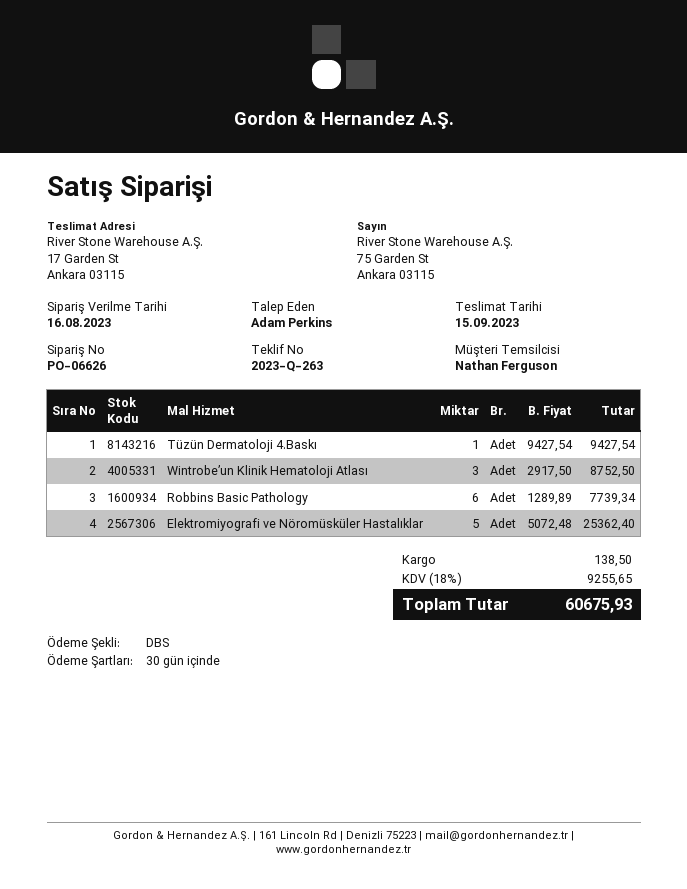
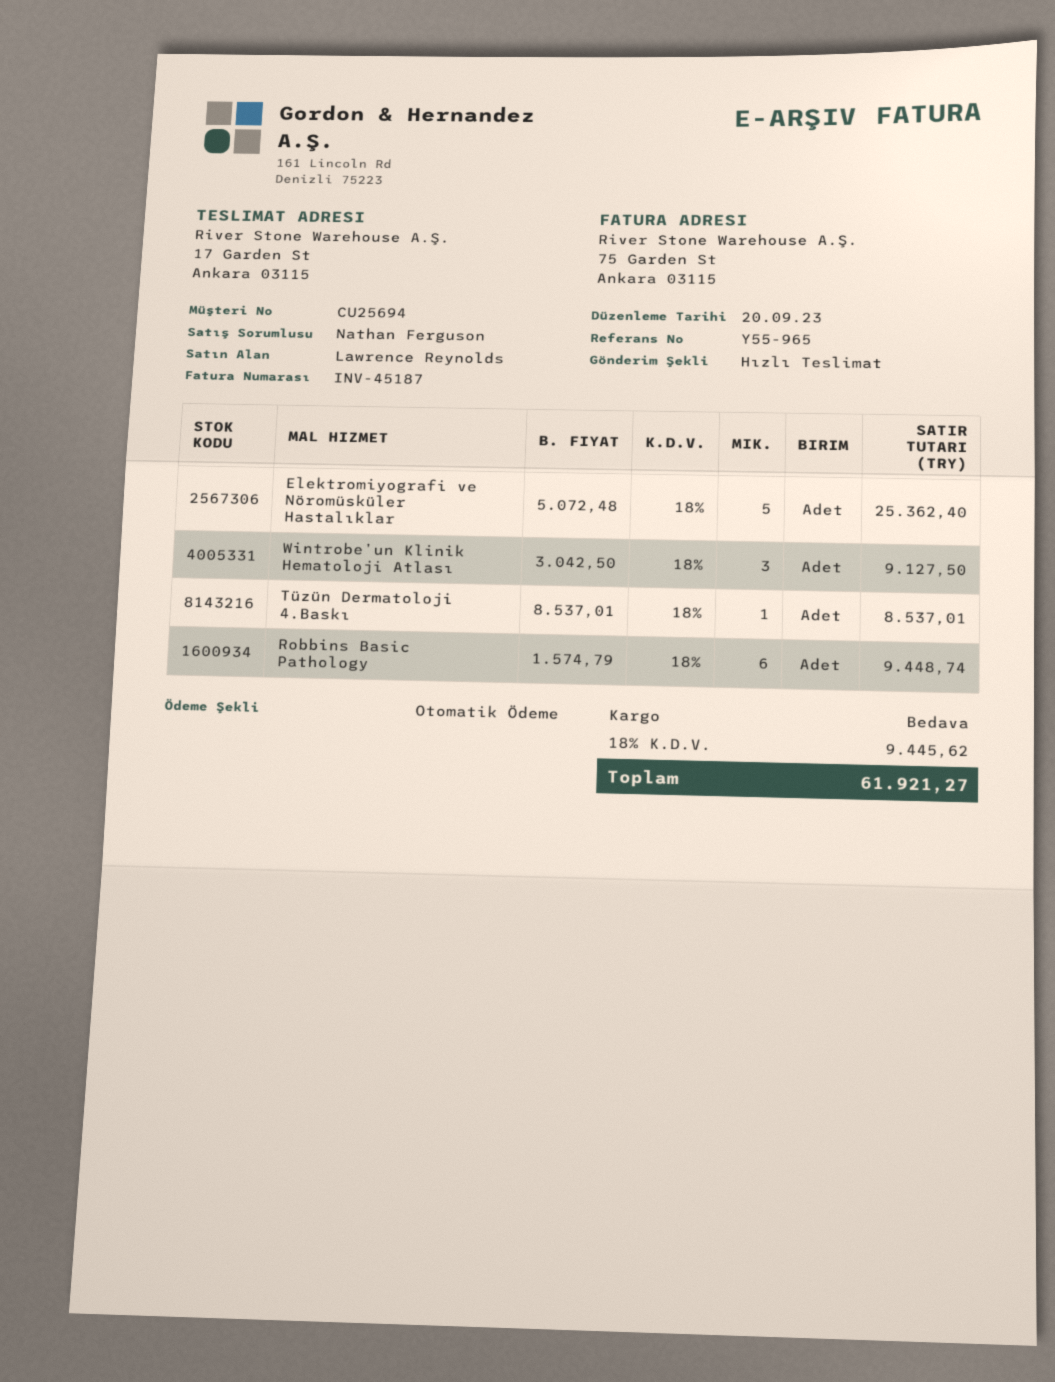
ordered by: Adam Perkins -> Lawrence Reynolds
Tüzün Dermatoloji 4.Baskı: 1 x 9427.54 = 9427.54 -> 1 x 8537.01 = 8537.01
Wintrobe’un Klinik Hematoloji Atlası: 3 x 2917.50 = 8752.50 -> 3 x 3042.50 = 9127.50
Robbins Basic Pathology: 6 x 1289.89 = 7739.34 -> 6 x 1574.79 = 9448.74
shipping: 138.50 -> 0.00
tax: 18% = 9255.65 -> 18% = 9445.62
total: 60675.93 -> 61921.27

